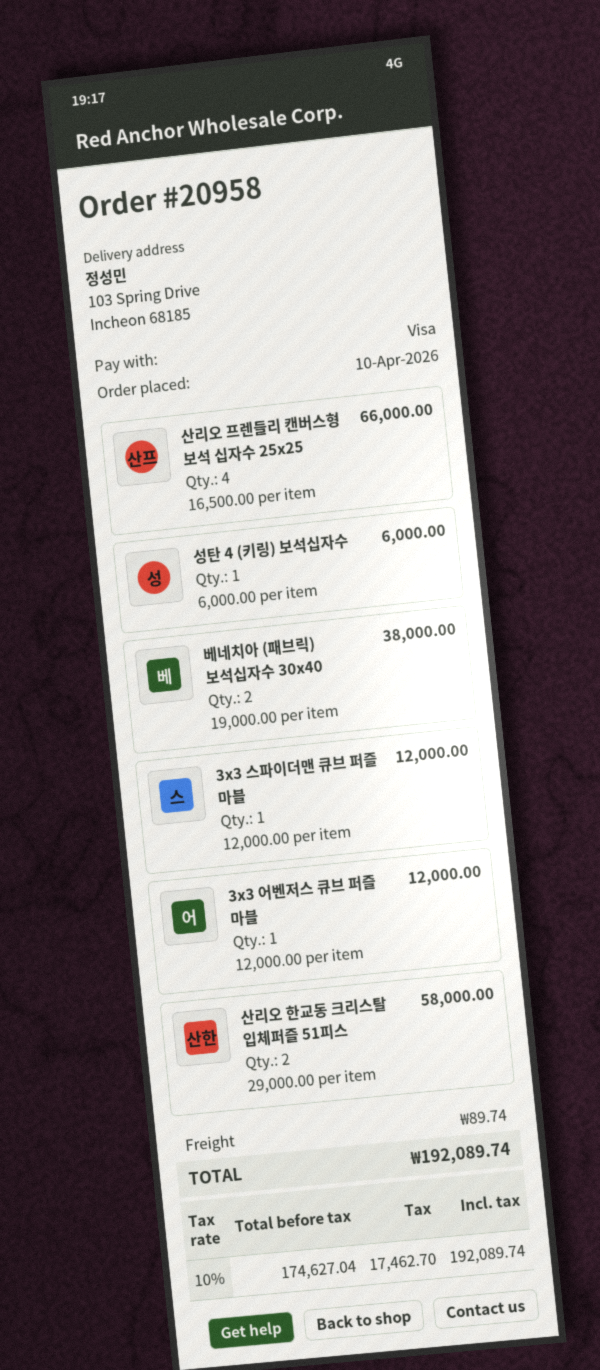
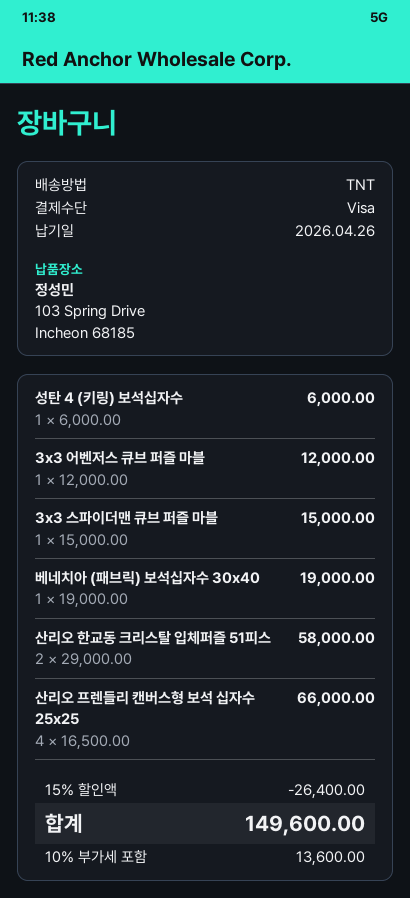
베네치아 (패브릭) 보석십자수 30x40: 2 x 19000.00 = 38000.00 -> 1 x 19000.00 = 19000.00
3x3 스파이더맨 큐브 퍼즐 마블: 1 x 12000.00 = 12000.00 -> 1 x 15000.00 = 15000.00
discount: none -> 15% = 26400.00
shipping: 89.74 -> none
tax: 10% = 17462.70 -> 10% = 13600.00
total: 192089.74 -> 149600.00

